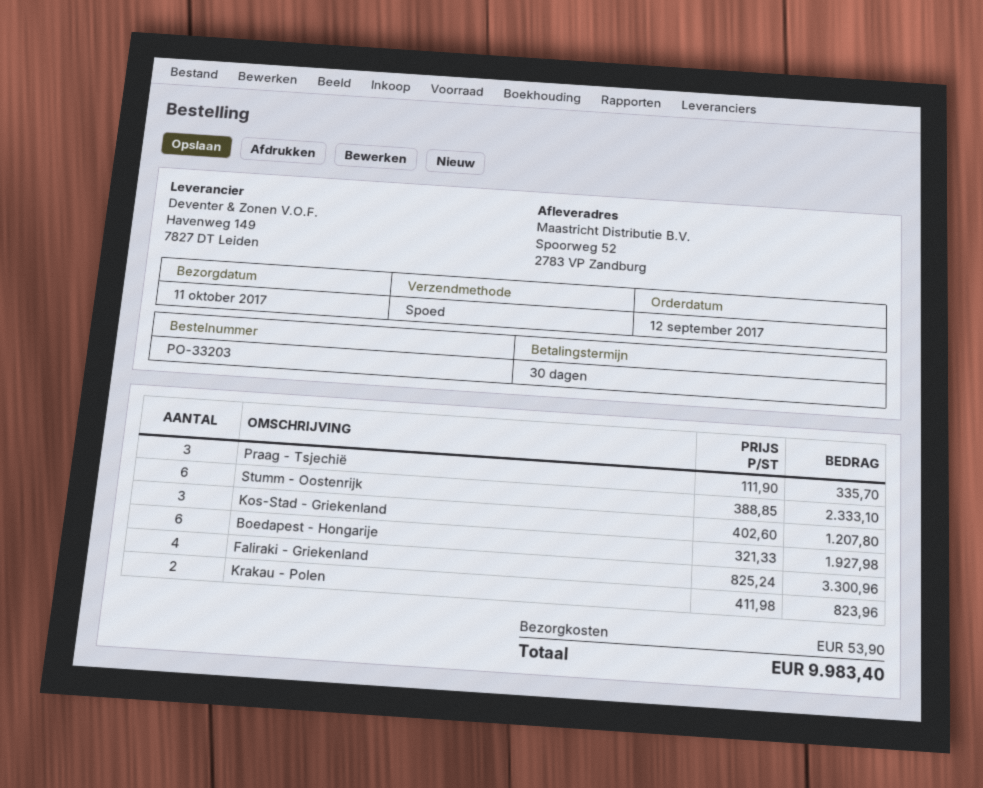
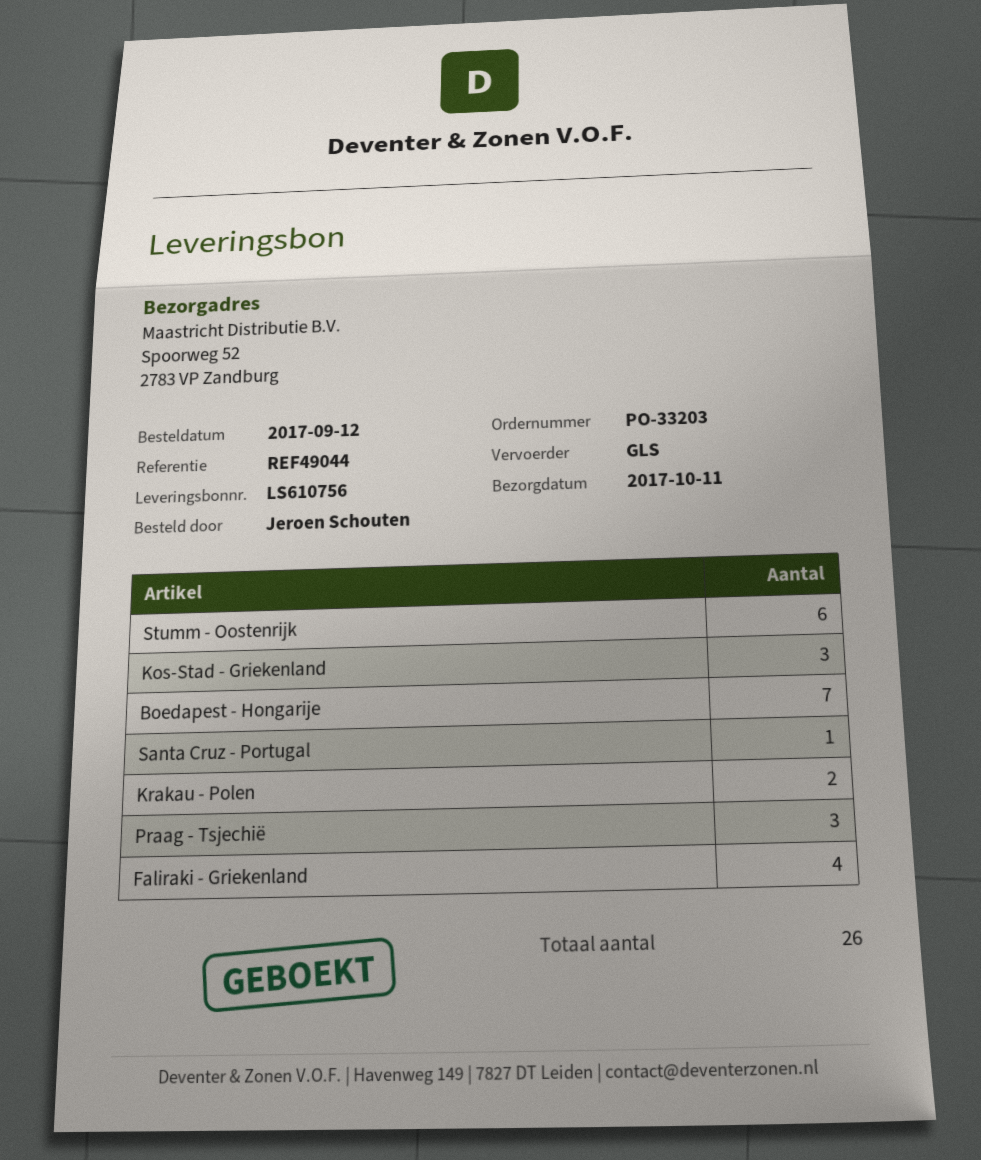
shipping method: express -> GLS
Boedapest - Hongarije: 6 -> 7
Santa Cruz - Portugal: none -> 1

